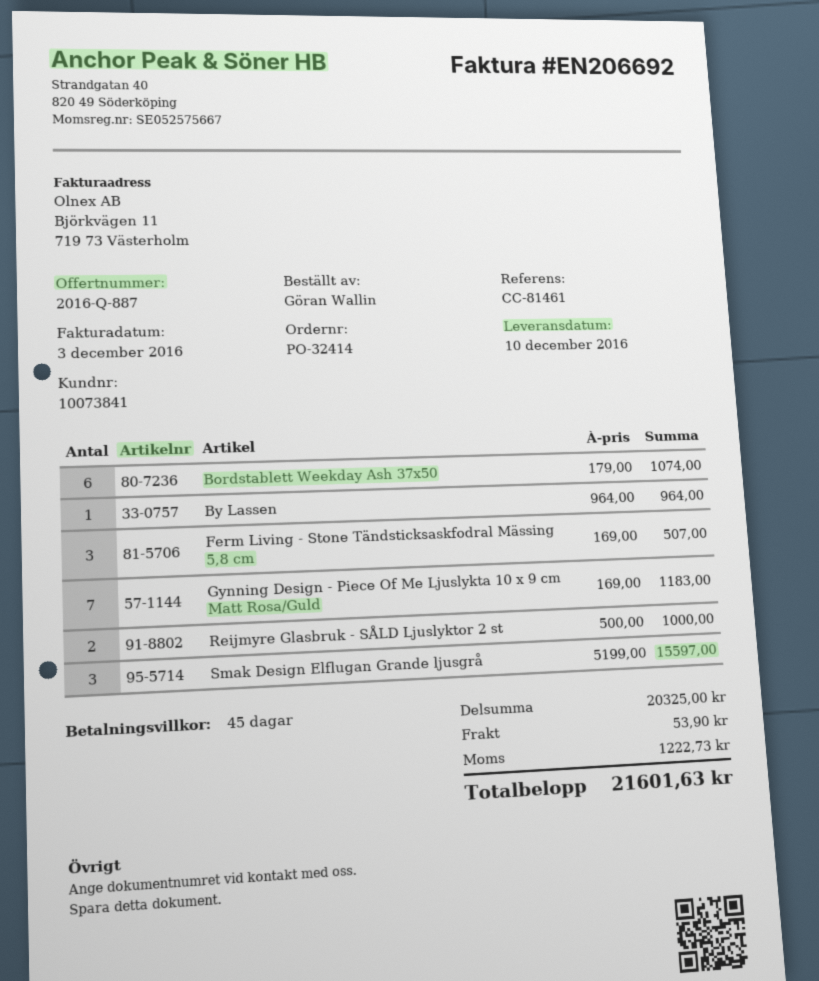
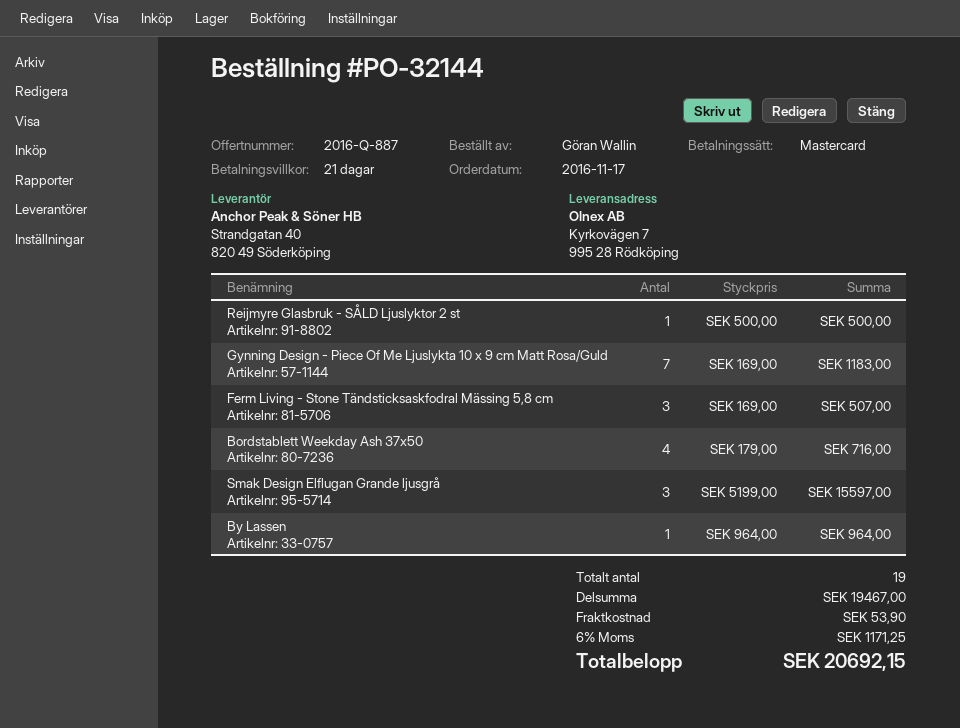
order number: PO-32414 -> PO-32144
payment terms: 45 days -> 21 days
Bordstablett Weekday Ash 37x50: 6 x 179.00 = 1074.00 -> 4 x 179.00 = 716.00
Reijmyre Glasbruk - SÅLD Ljuslyktor 2 st: 2 x 500.00 = 1000.00 -> 1 x 500.00 = 500.00
subtotal: 20325.00 -> 19467.00
tax: 1222.73 -> 1171.25
total: 21601.63 -> 20692.15

